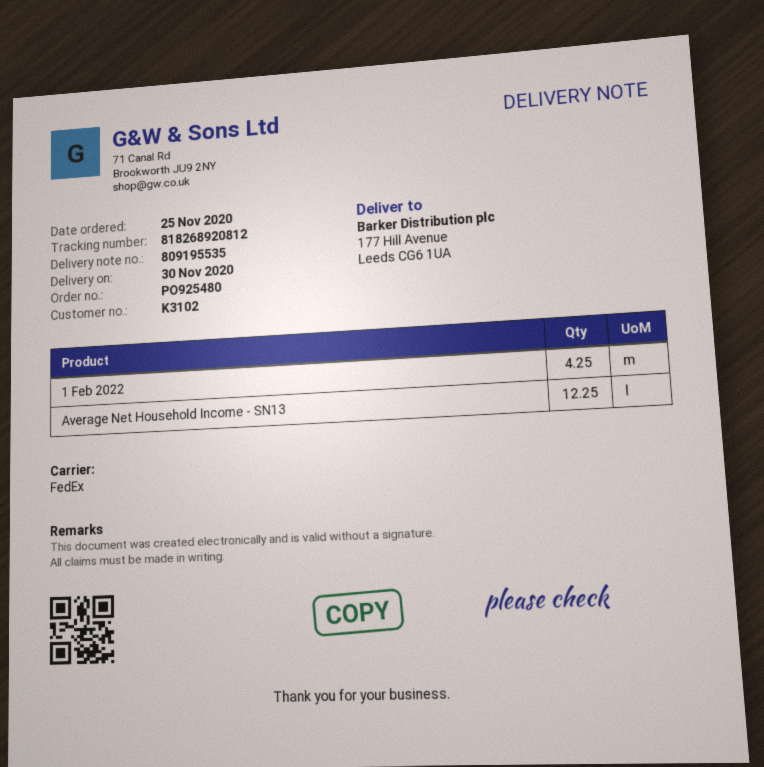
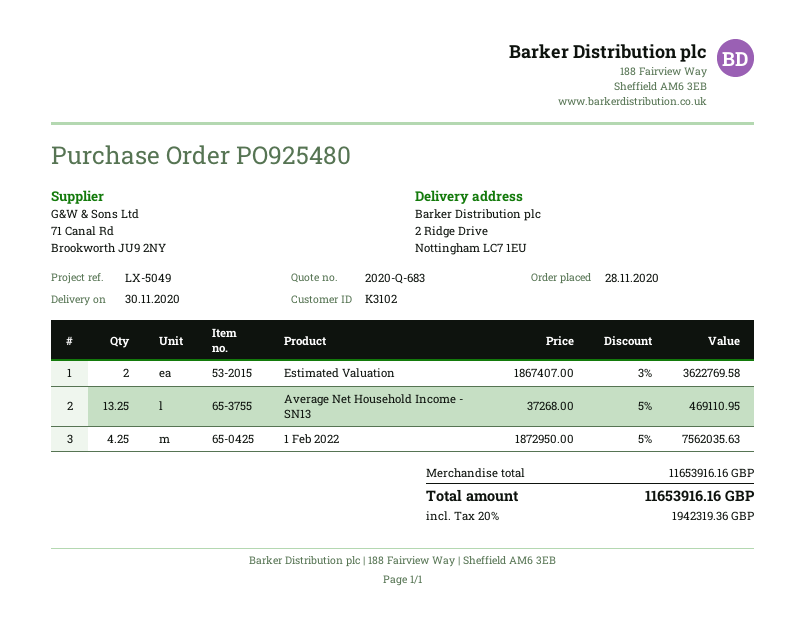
order date: 2020-11-25 -> 2020-11-28
ship to: 177 Hill Avenue, Leeds CG6 1UA -> 2 Ridge Drive, Nottingham LC7 1EU
Average Net Household Income - SN13: 12.25 -> 13.25
Estimated Valuation: none -> 2

